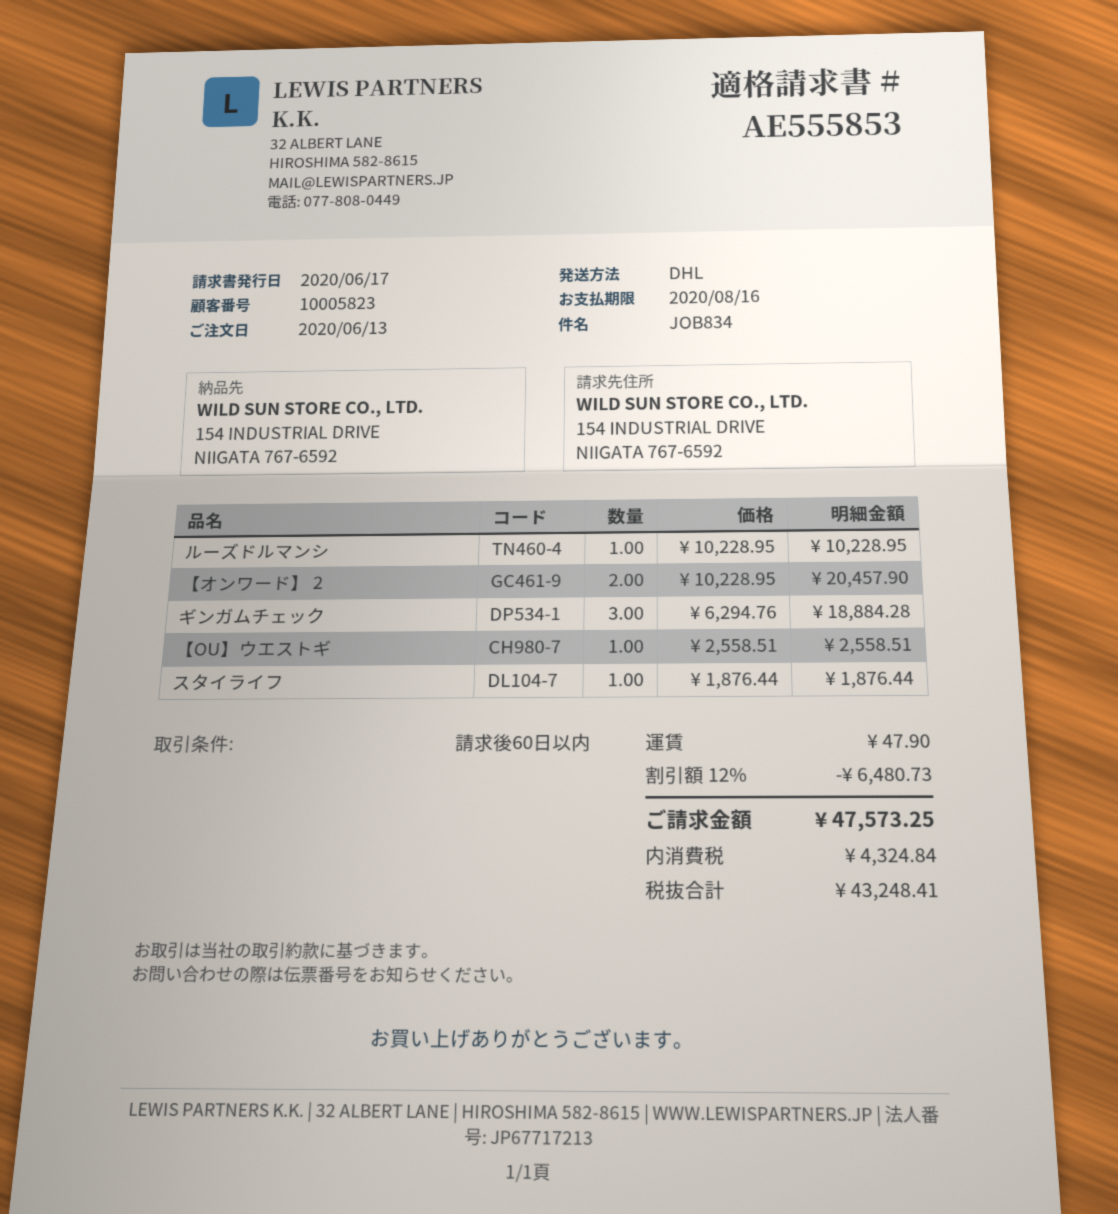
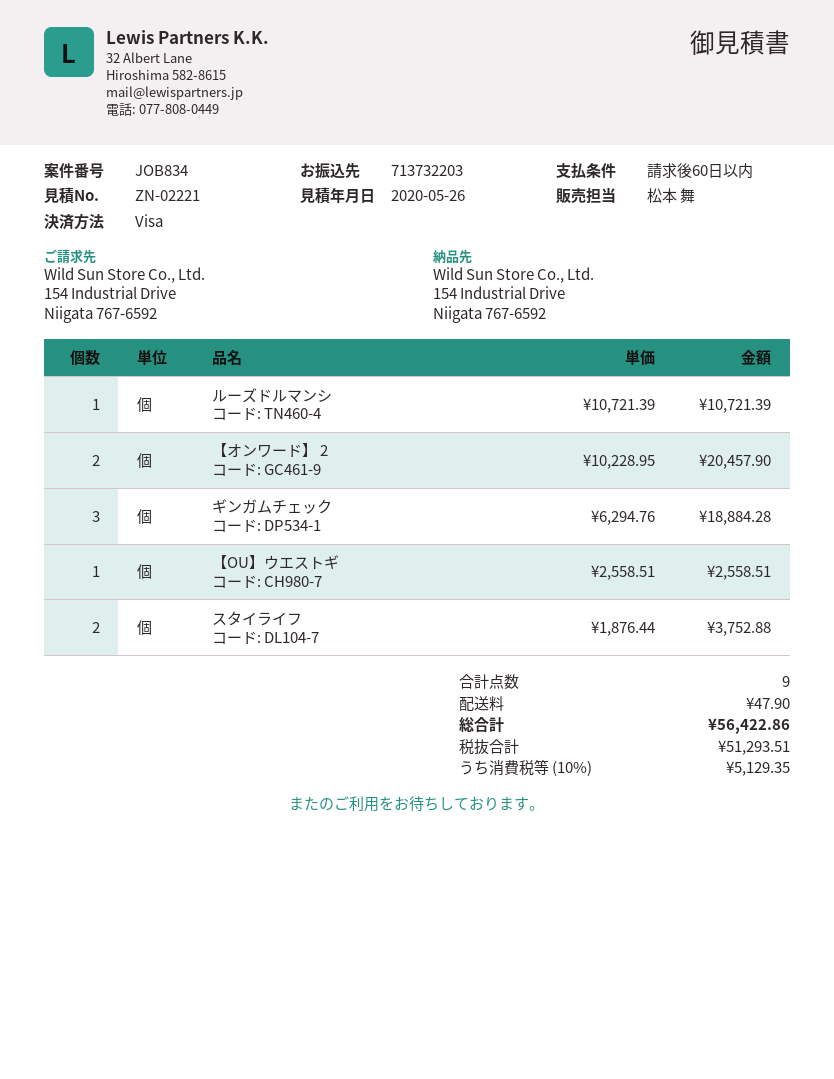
ルーズドルマンシ: 1 x 10228.95 = 10228.95 -> 1 x 10721.39 = 10721.39
スタイライフ: 1 x 1876.44 = 1876.44 -> 2 x 1876.44 = 3752.88
discount: 12% = 6480.73 -> none
net: 43248.41 -> 51293.51
tax: 4324.84 -> 5129.35
total: 47573.25 -> 56422.86

